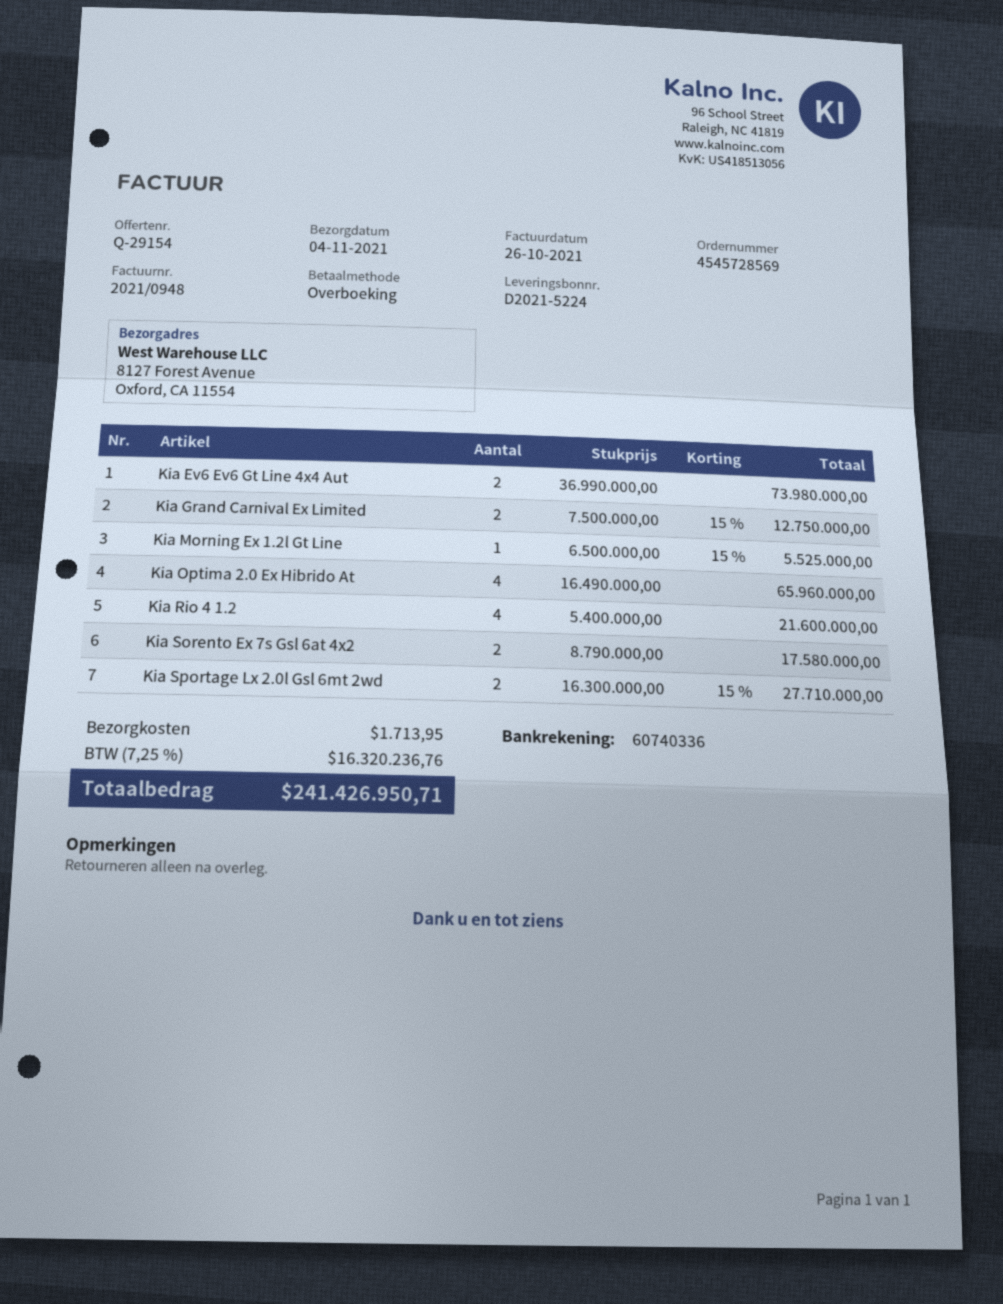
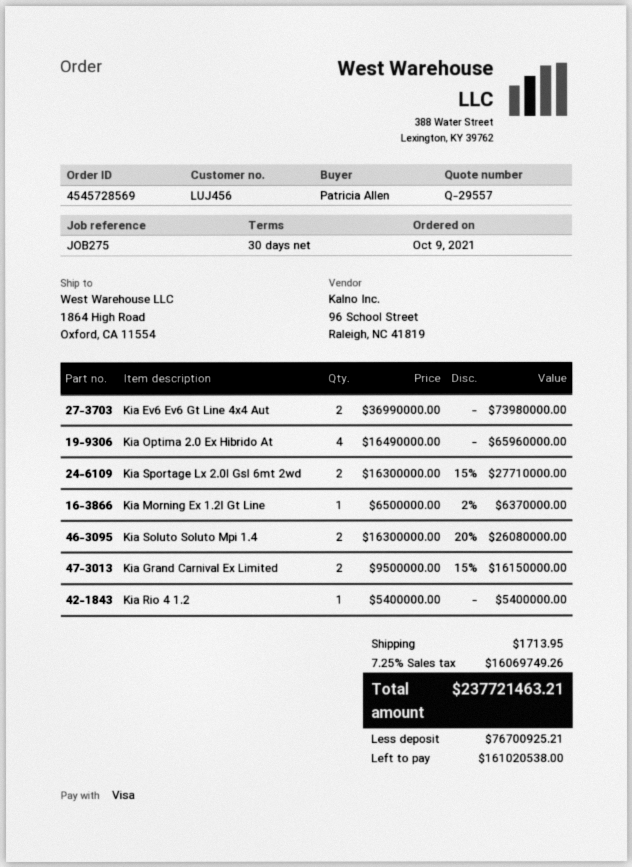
quote number: Q-29154 -> Q-29557
payment method: bank transfer -> Visa
ship to: 8127 Forest Avenue, Oxford, CA 11554 -> 1864 High Road, Oxford, CA 11554
Kia Grand Carnival Ex Limited: 2 x 7500000.00 - 15% = 12750000.00 -> 2 x 9500000.00 - 15% = 16150000.00
Kia Morning Ex 1.2l Gt Line: 1 x 6500000.00 - 15% = 5525000.00 -> 1 x 6500000.00 - 2% = 6370000.00
Kia Rio 4 1.2: 4 x 5400000.00 = 21600000.00 -> 1 x 5400000.00 = 5400000.00
Kia Sorento Ex 7s Gsl 6at 4x2: 2 x 8790000.00 = 17580000.00 -> none
Kia Soluto Soluto Mpi 1.4: none -> 2 x 16300000.00 - 20% = 26080000.00
tax: 7.25% = 16320236.76 -> 7.25% = 16069749.26
total: 241426950.71 -> 237721463.21

